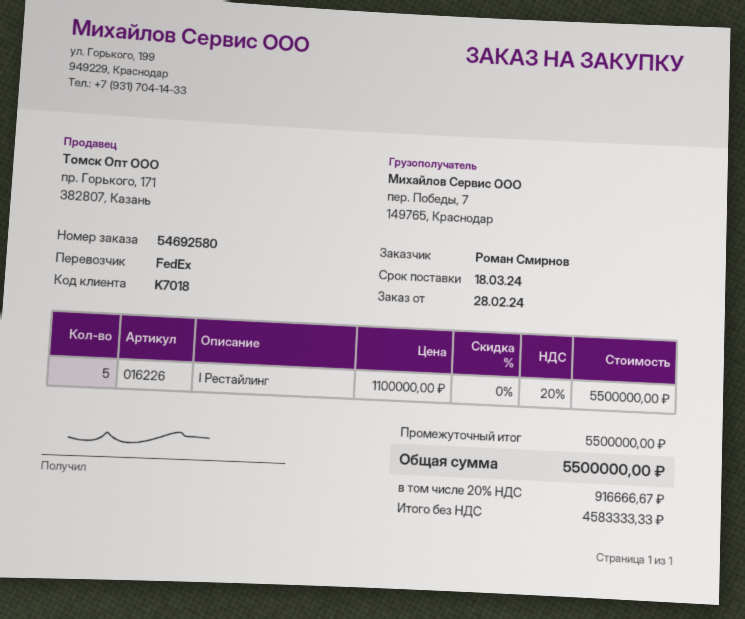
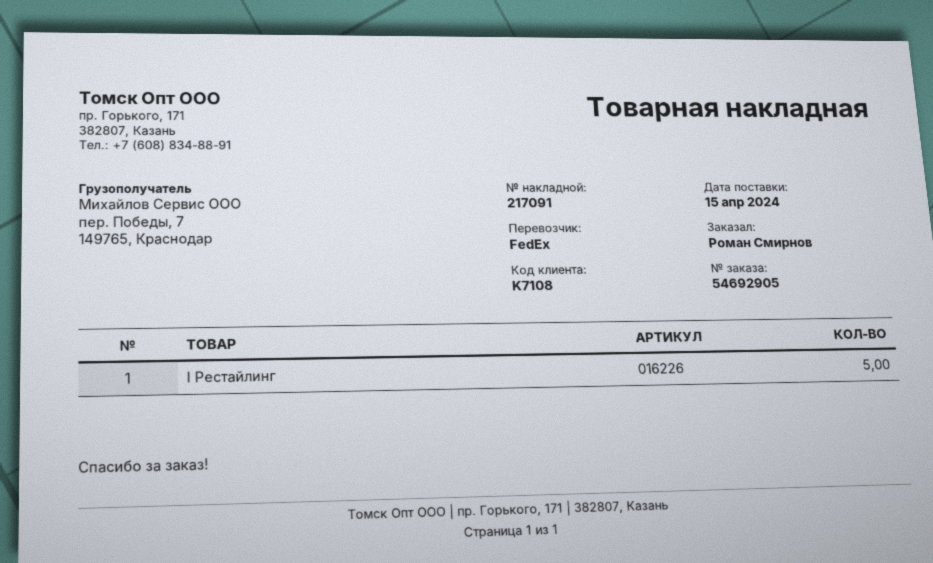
order number: 54692580 -> 54692905
delivery date: 2024-03-18 -> 2024-04-15
customer number: K7018 -> K7108

